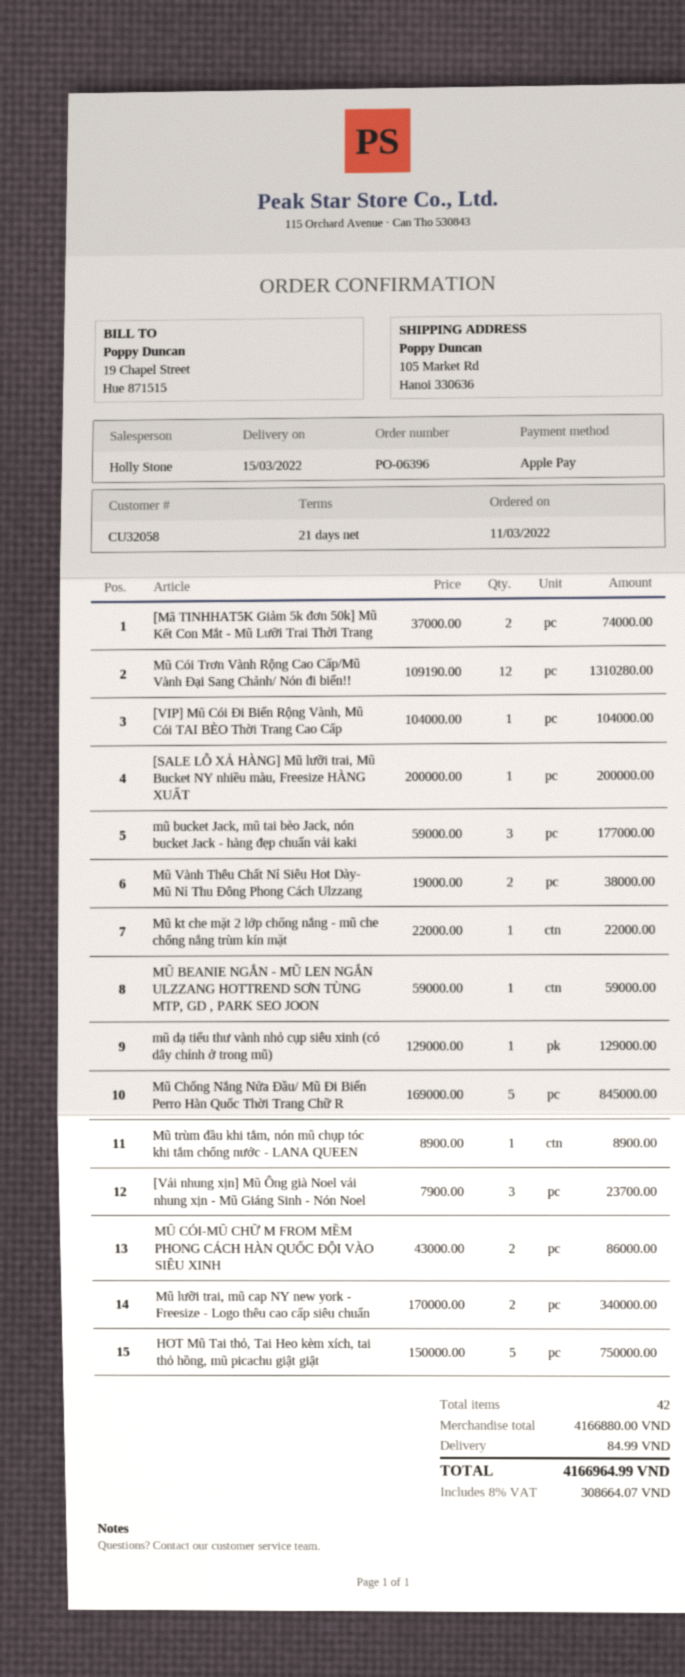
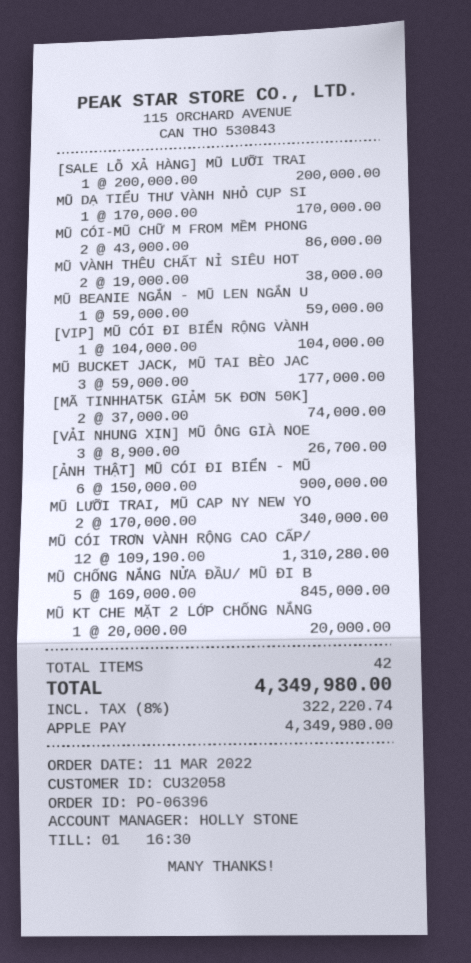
Mũ kt che mặt 2 lớp chống nắng - mũ che chống nắng trùm kín mặt: 1 x 22000.00 = 22000.00 -> 1 x 20000.00 = 20000.00
mũ dạ tiểu thư vành nhỏ cụp siêu xinh (có dây chỉnh ở trong mũ): 1 x 129000.00 = 129000.00 -> 1 x 170000.00 = 170000.00
Mũ trùm đầu khi tắm, nón mũ chụp tóc khi tắm chống nước - LANA QUEEN: 1 x 8900.00 = 8900.00 -> none
[Vải nhung xịn] Mũ Ông già Noel vải nhung xịn - Mũ Giáng Sinh - Nón Noel: 3 x 7900.00 = 23700.00 -> 3 x 8900.00 = 26700.00
HOT Mũ Tai thỏ, Tai Heo kèm xích, tai thỏ hồng, mũ picachu giật giật: 5 x 150000.00 = 750000.00 -> none
[ẢNH THẬT] MŨ CÓI ĐI BIỂN - MŨ: none -> 6 x 150000.00 = 900000.00
shipping: 84.99 -> none
tax: 8% = 308664.07 -> 8% = 322220.74
total: 4166964.99 -> 4349980.00

